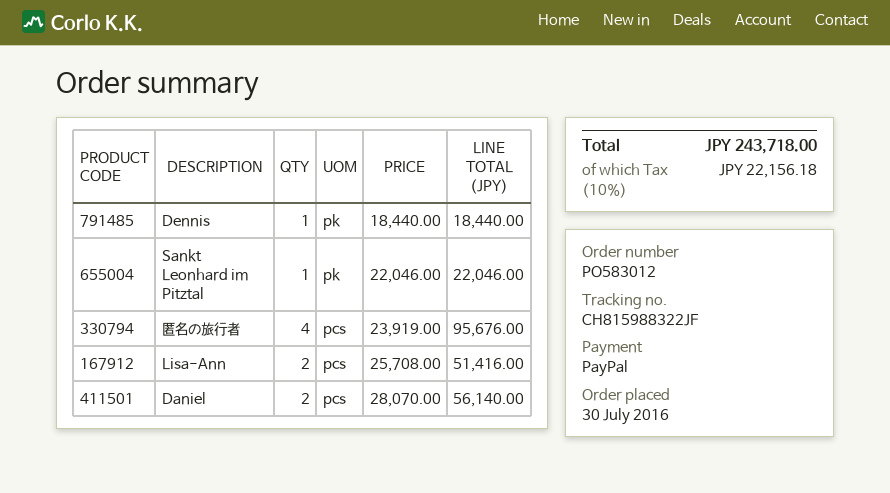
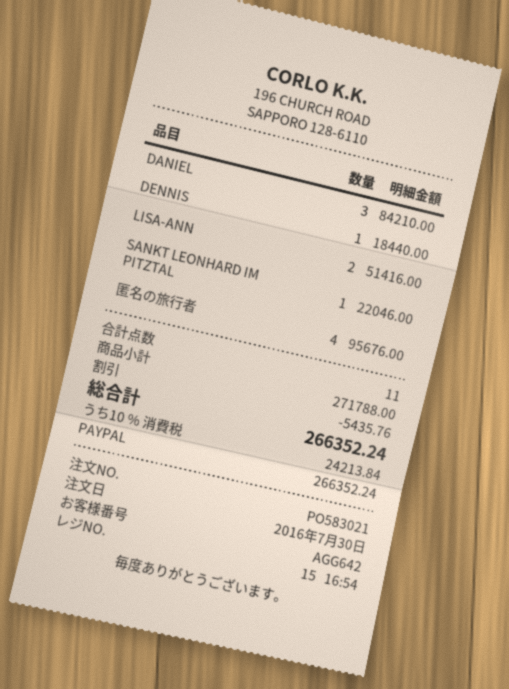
order number: PO583012 -> PO583021
Daniel: 2 for 56140.00 -> 3 for 84210.00
discount: none -> 5435.76
tax: 10% = 22156.18 -> 10% = 24213.84
total: 243718.00 -> 266352.24

